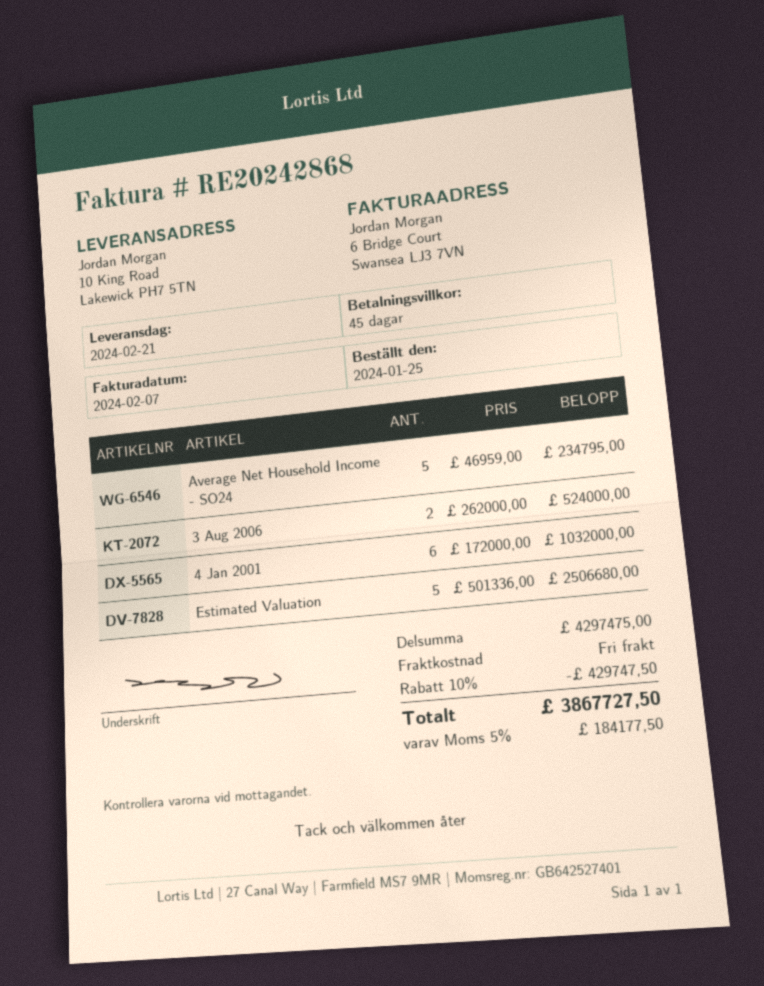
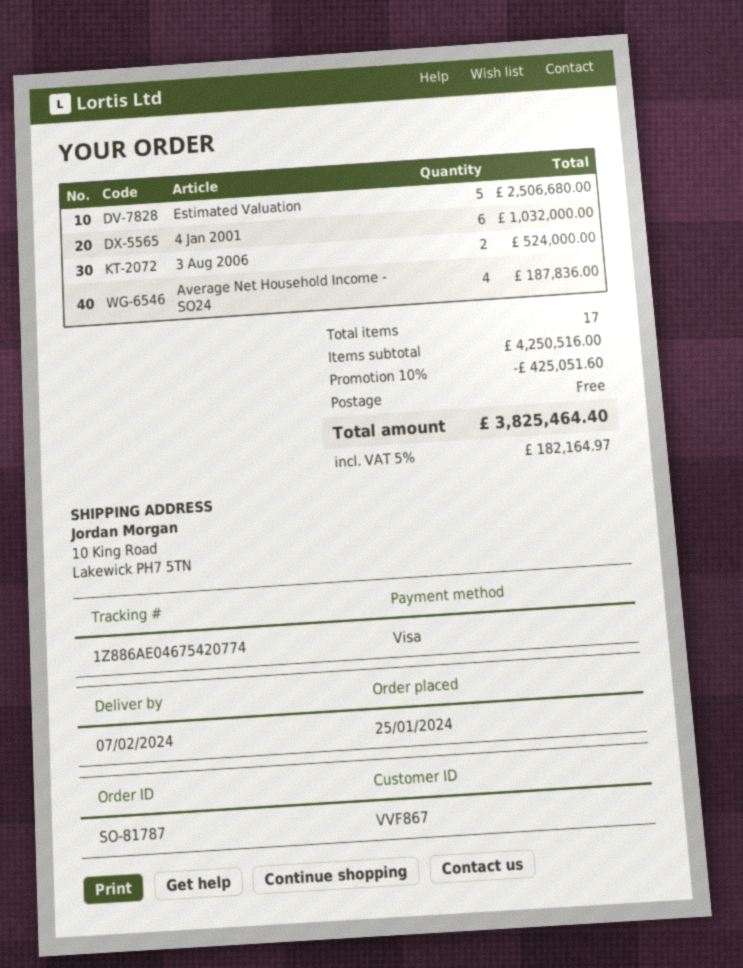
delivery date: 2024-02-21 -> 2024-02-07
Average Net Household Income - SO24: 5 for 234795.00 -> 4 for 187836.00
subtotal: 4297475.00 -> 4250516.00
discount: 10% = 429747.50 -> 10% = 425051.60
tax: 5% = 184177.50 -> 5% = 182164.97
total: 3867727.50 -> 3825464.40

